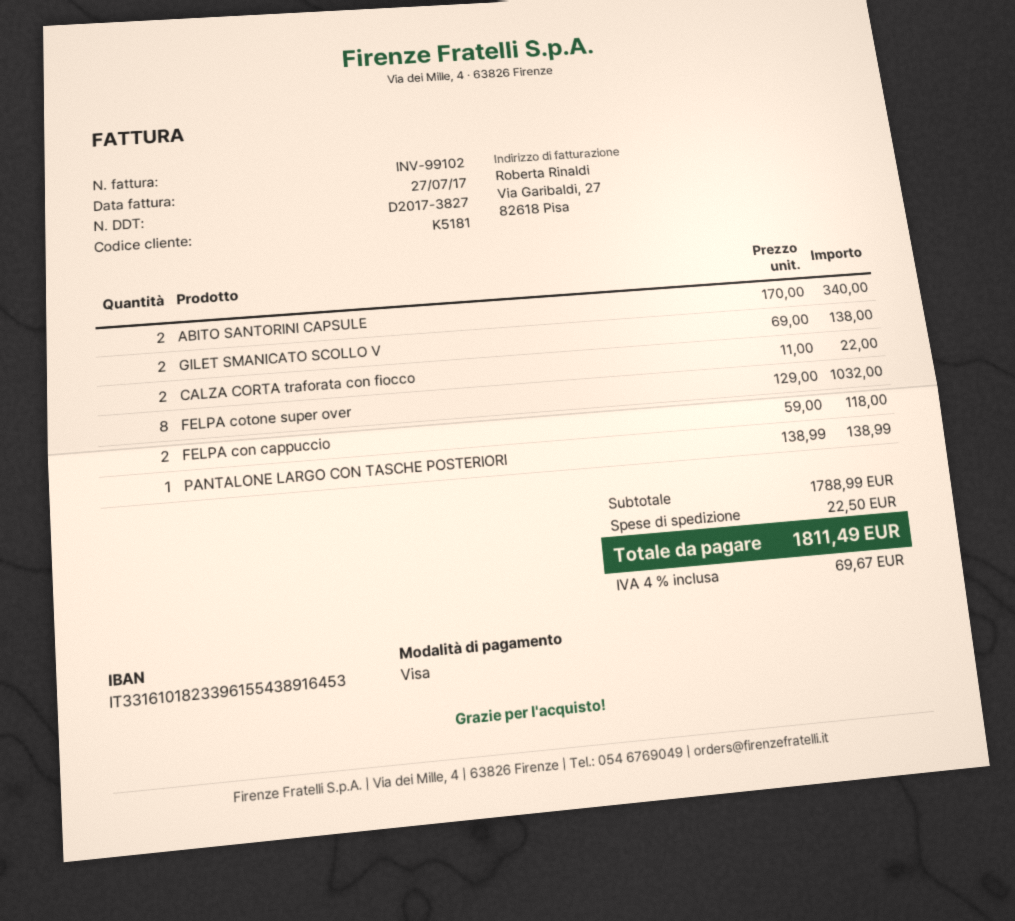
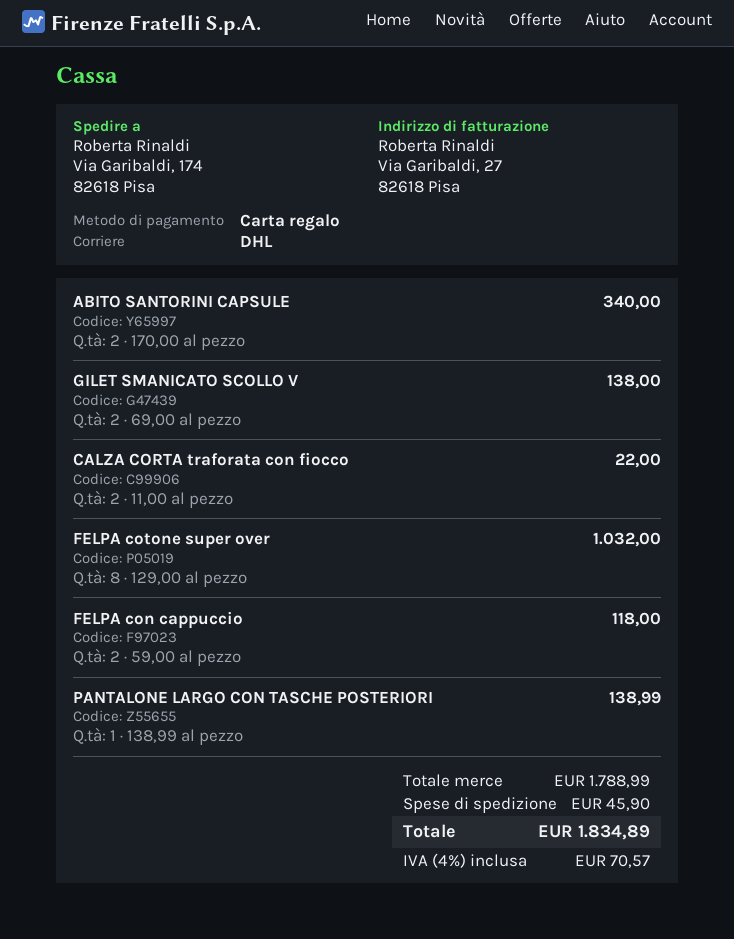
payment method: Visa -> gift card
shipping: 22.50 -> 45.90
tax: 4% = 69.67 -> 4% = 70.57
total: 1811.49 -> 1834.89

